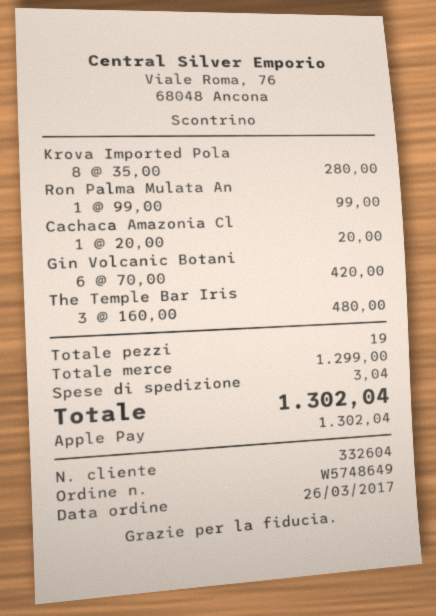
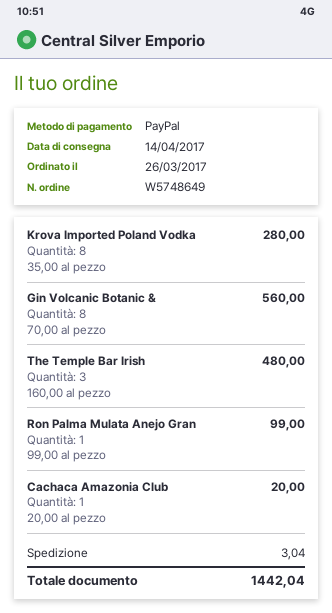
payment method: Apple Pay -> PayPal
Gin Volcanic Botani: 6 x 70.00 = 420.00 -> 8 x 70.00 = 560.00
total: 1302.04 -> 1442.04

